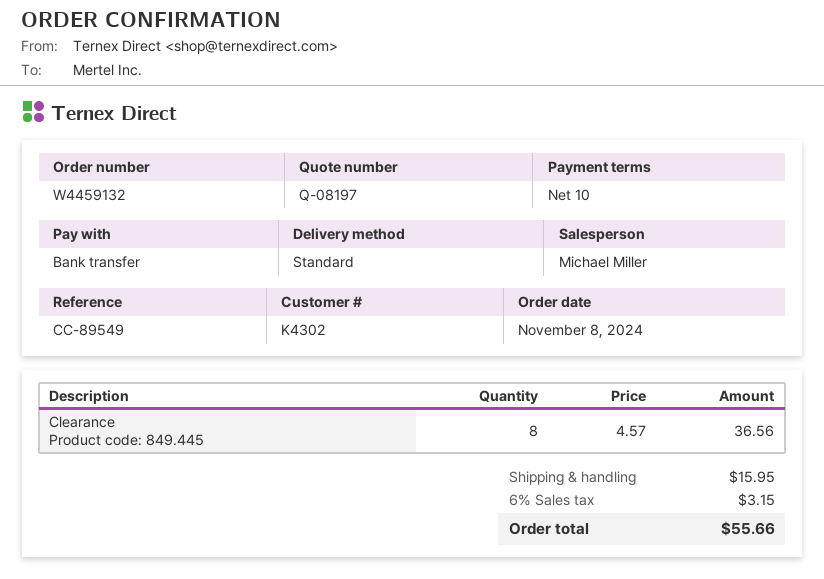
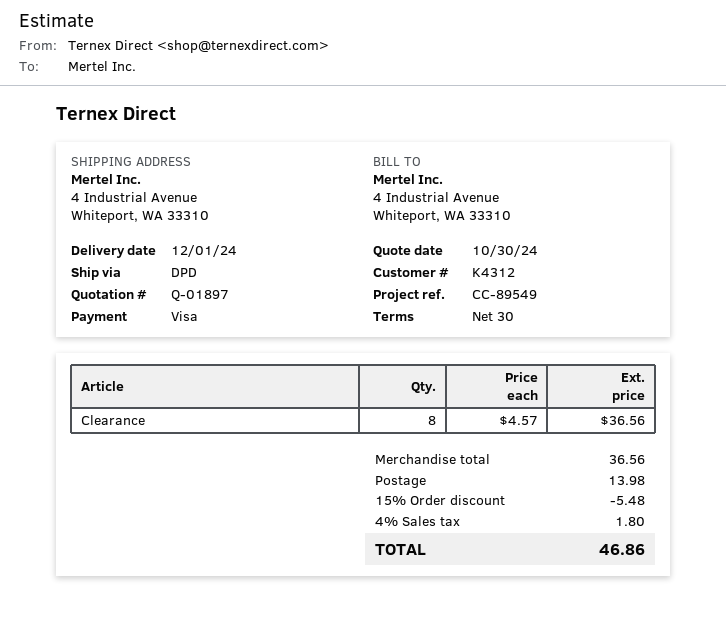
quote number: Q-08197 -> Q-01897
payment terms: 10 days -> 30 days
customer number: K4302 -> K4312
payment method: bank transfer -> Visa
shipping method: standard -> DPD
discount: none -> 15% = 5.48
shipping: 15.95 -> 13.98
tax: 6% = 3.15 -> 4% = 1.80
total: 55.66 -> 46.86

